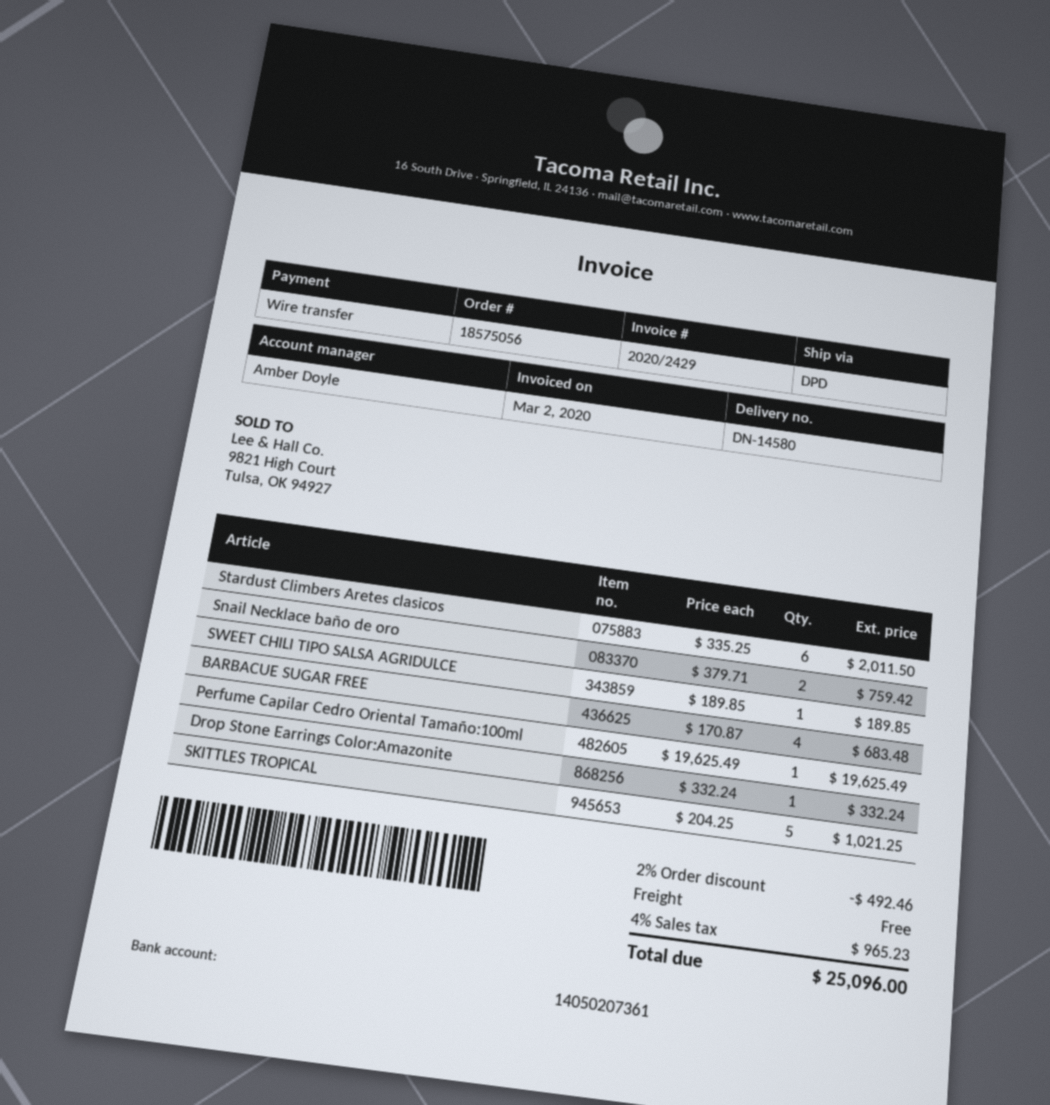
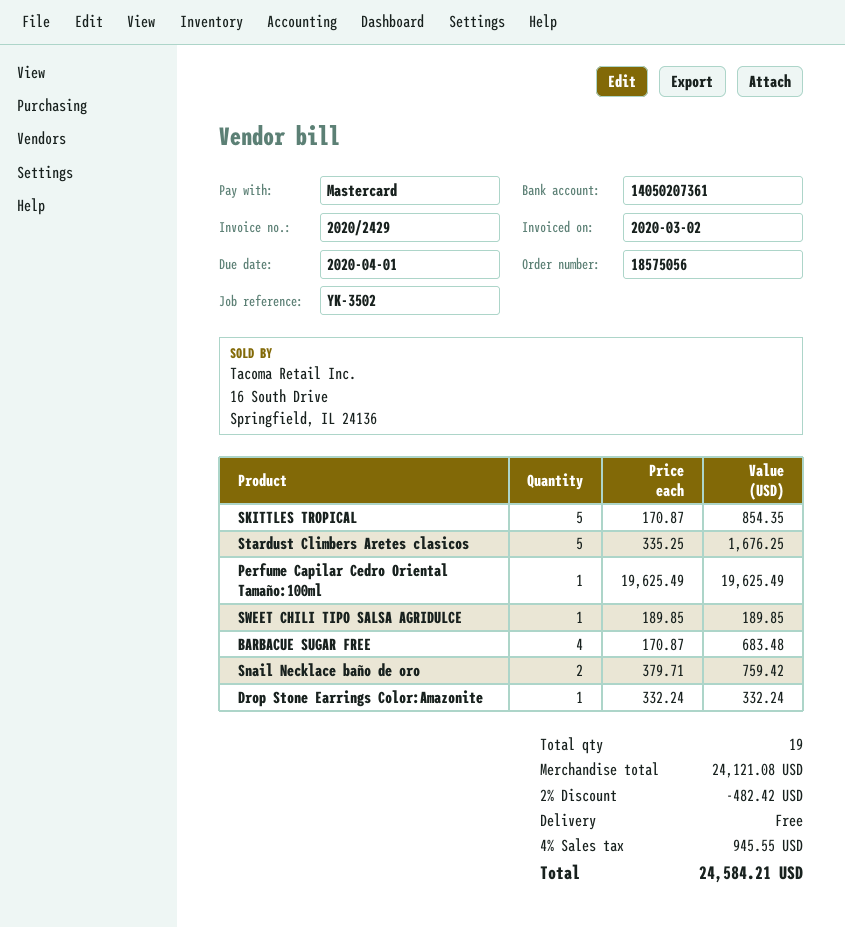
payment method: bank transfer -> Mastercard
Stardust Climbers Aretes clasicos: 6 x 335.25 = 2011.50 -> 5 x 335.25 = 1676.25
SKITTLES TROPICAL: 5 x 204.25 = 1021.25 -> 5 x 170.87 = 854.35
discount: 2% = 492.46 -> 2% = 482.42
tax: 4% = 965.23 -> 4% = 945.55
total: 25096.00 -> 24584.21

